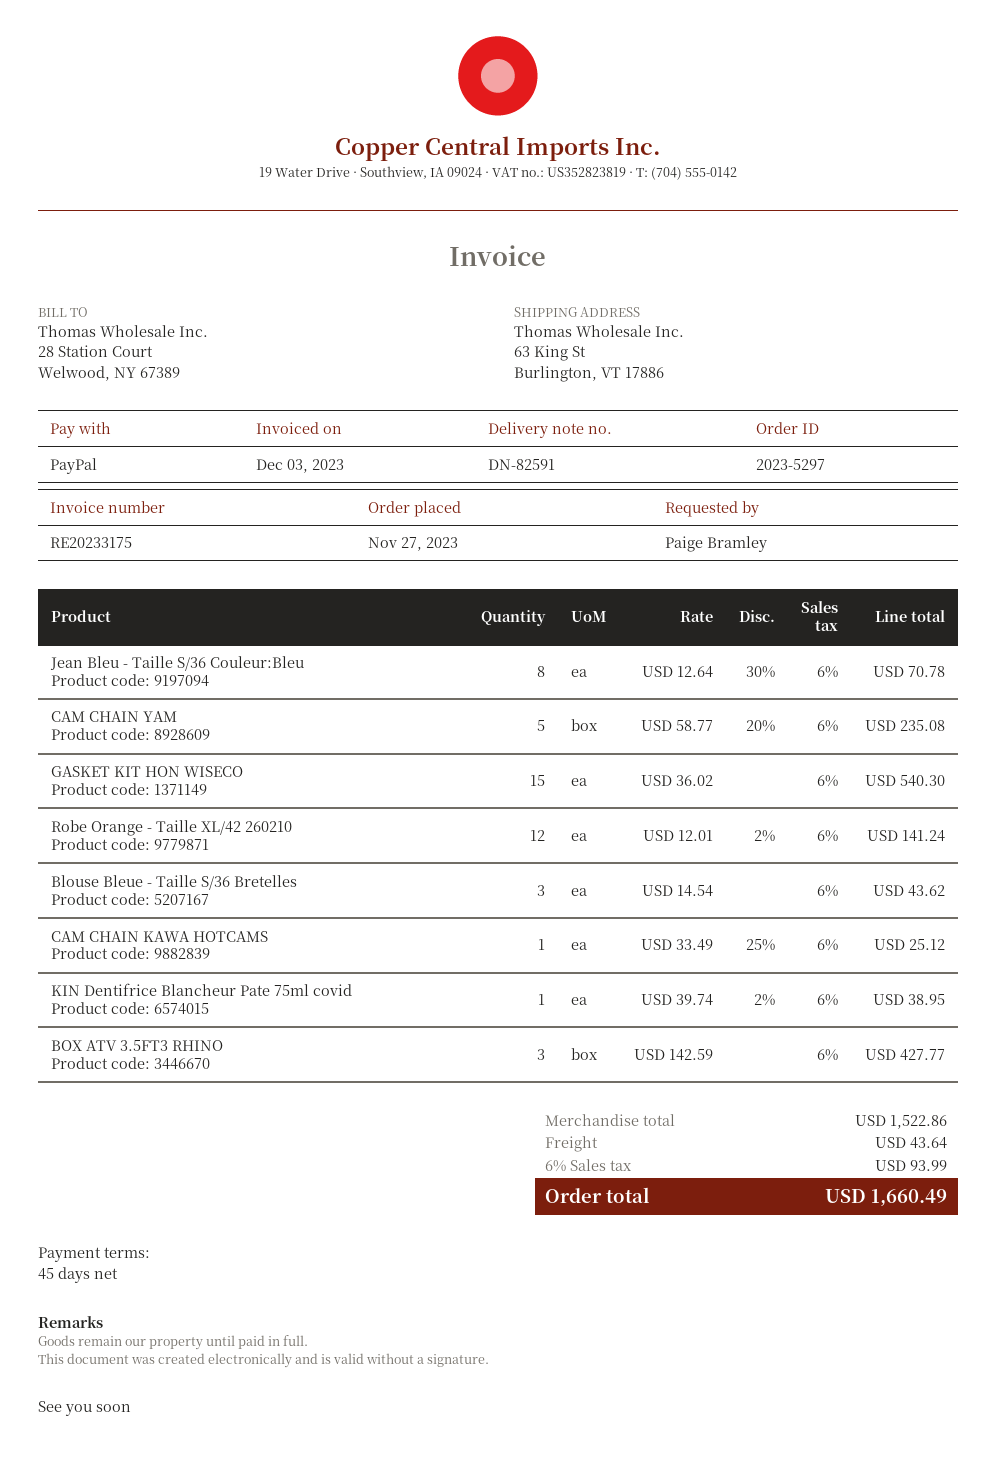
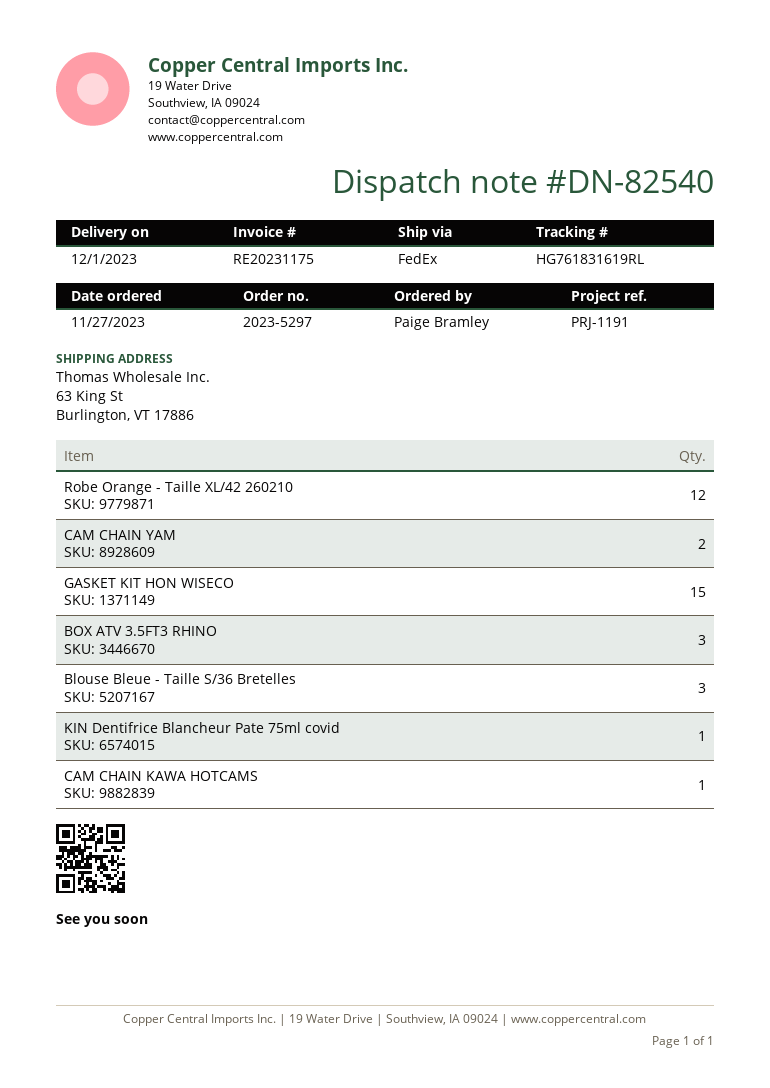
delivery note number: DN-82591 -> DN-82540
invoice number: RE20233175 -> RE20231175
Jean Bleu - Taille S/36 Couleur:Bleu: 8 -> none
CAM CHAIN YAM: 5 -> 2

